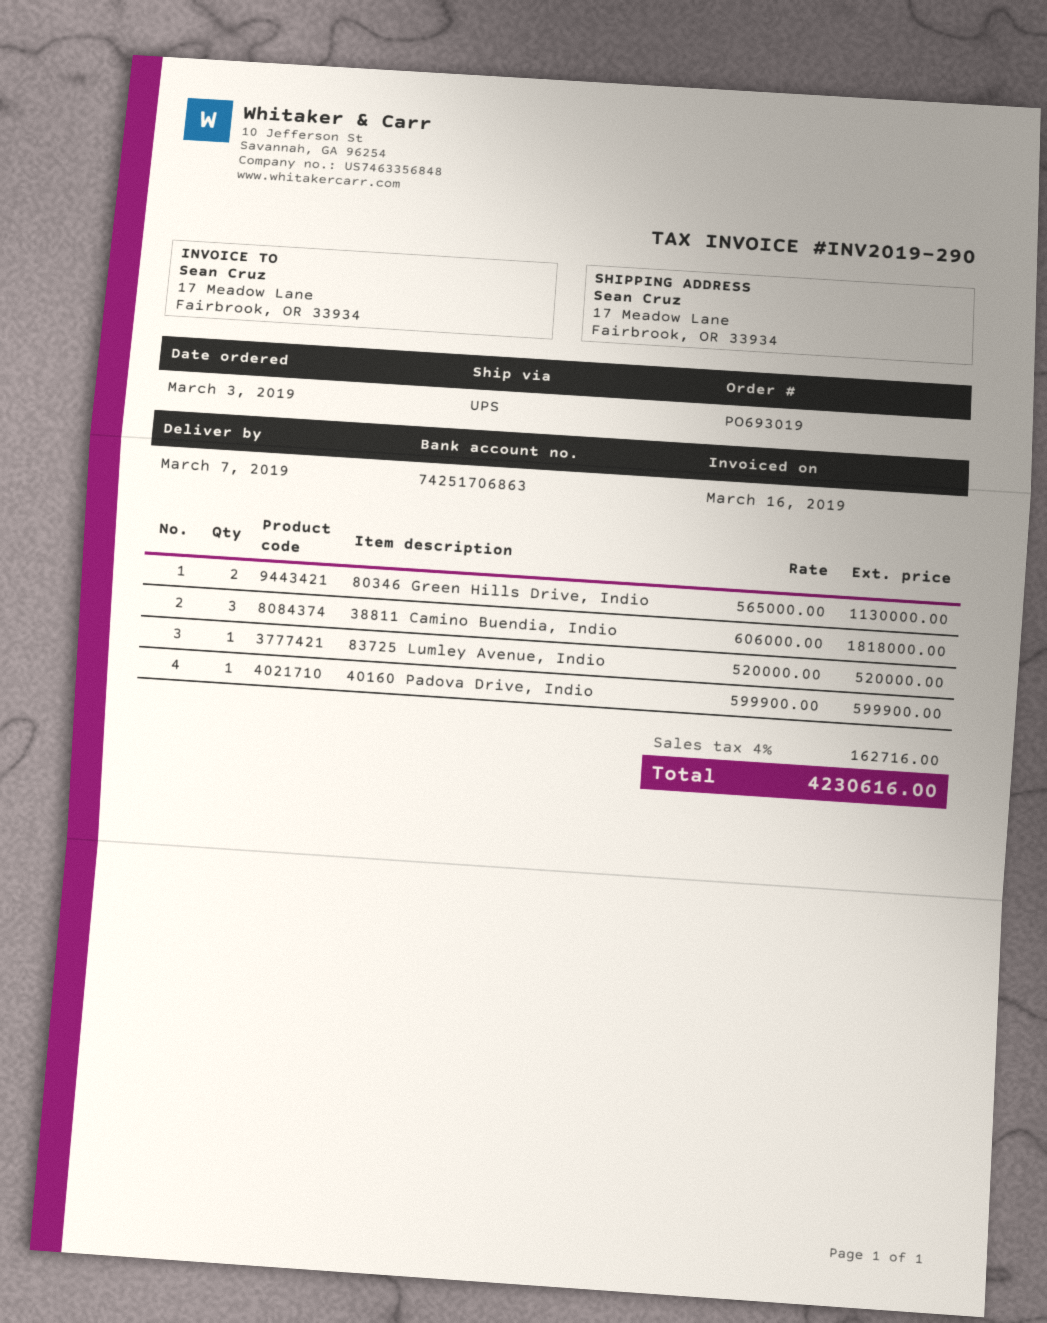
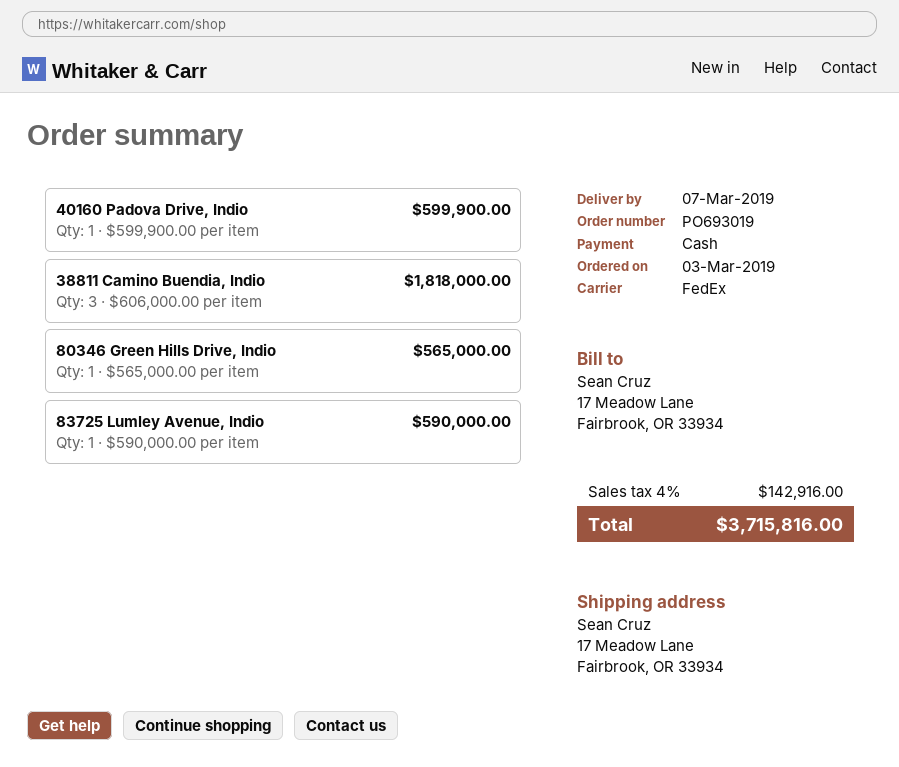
shipping method: UPS -> FedEx
80346 Green Hills Drive, Indio: 2 x 565000.00 = 1130000.00 -> 1 x 565000.00 = 565000.00
83725 Lumley Avenue, Indio: 1 x 520000.00 = 520000.00 -> 1 x 590000.00 = 590000.00
tax: 4% = 162716.00 -> 4% = 142916.00
total: 4230616.00 -> 3715816.00

